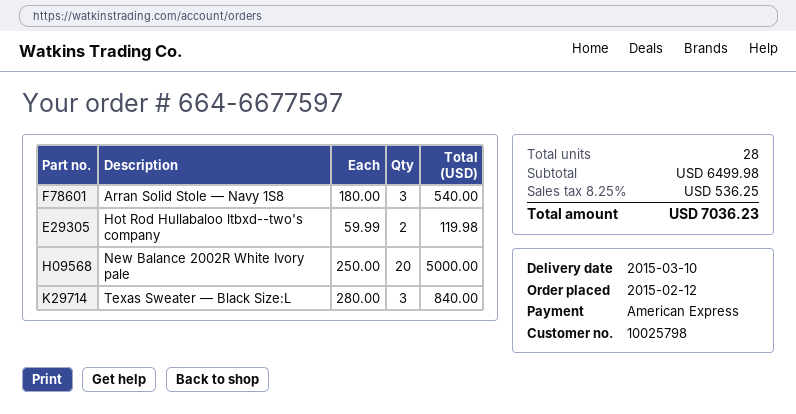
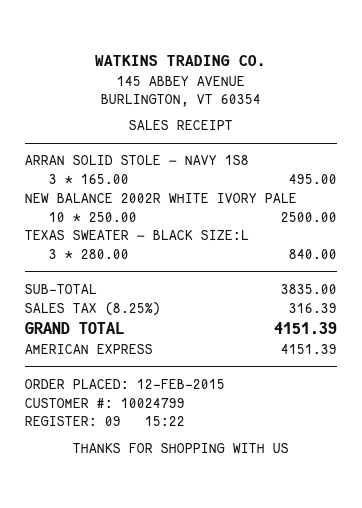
customer number: 10025798 -> 10024799
Arran Solid Stole — Navy 1S8: 3 x 180.00 = 540.00 -> 3 x 165.00 = 495.00
Hot Rod Hullabaloo ltbxd--two's company: 2 x 59.99 = 119.98 -> none
New Balance 2002R White Ivory pale: 20 x 250.00 = 5000.00 -> 10 x 250.00 = 2500.00
subtotal: 6499.98 -> 3835.00
tax: 8.25% = 536.25 -> 8.25% = 316.39
total: 7036.23 -> 4151.39

